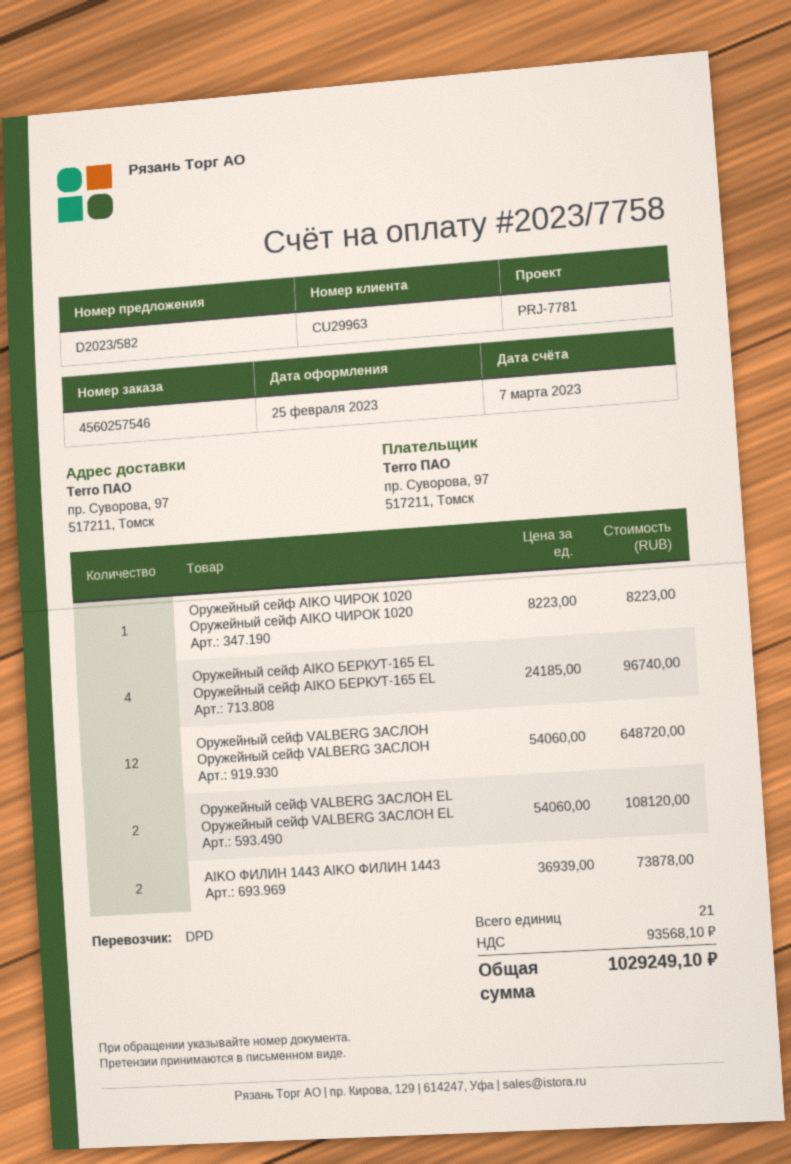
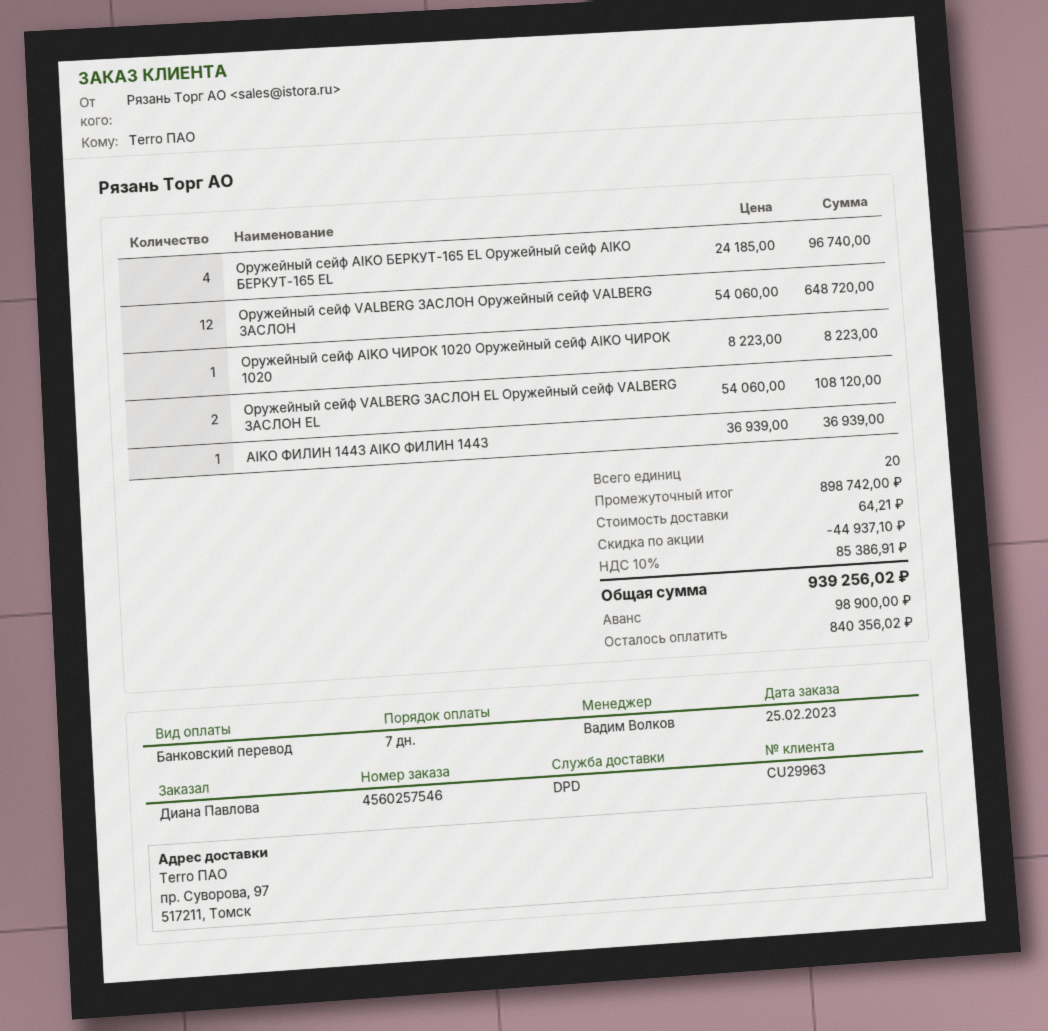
AIKO ФИЛИН 1443 AIKO ФИЛИН 1443: 2 x 36939.00 = 73878.00 -> 1 x 36939.00 = 36939.00
total quantity: 21 -> 20
discount: none -> 44937.10
shipping: none -> 64.21
tax: 93568.10 -> 85386.91
total: 1029249.10 -> 939256.02

